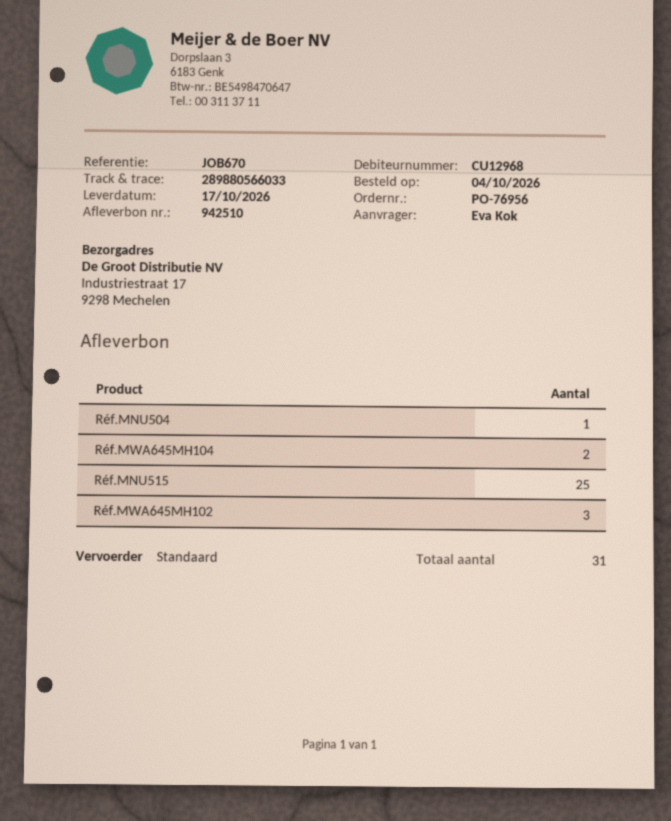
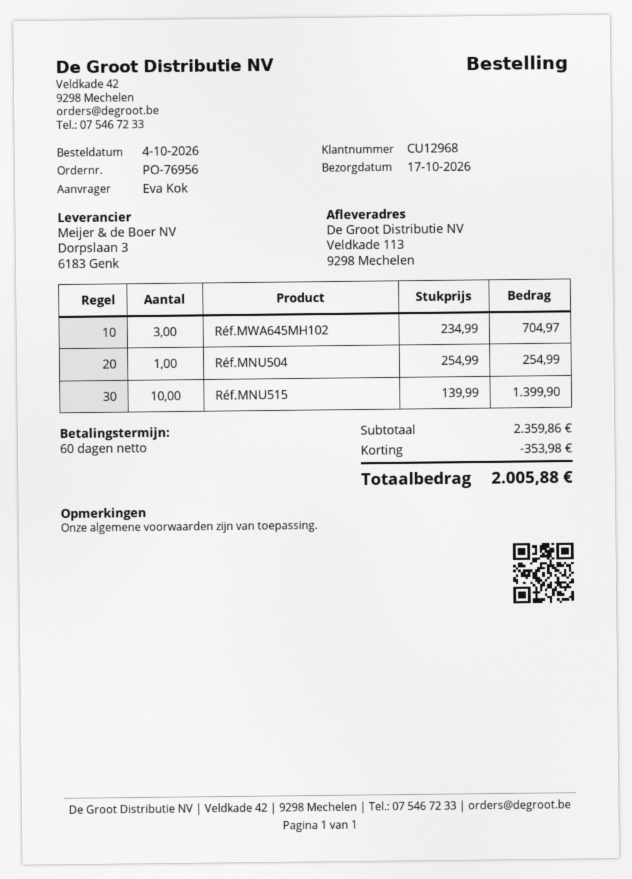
ship to: Industriestraat 17, 9298 Mechelen -> Veldkade 113, 9298 Mechelen
Réf.MWA645MH104: 2 -> none
Réf.MNU515: 25 -> 10

